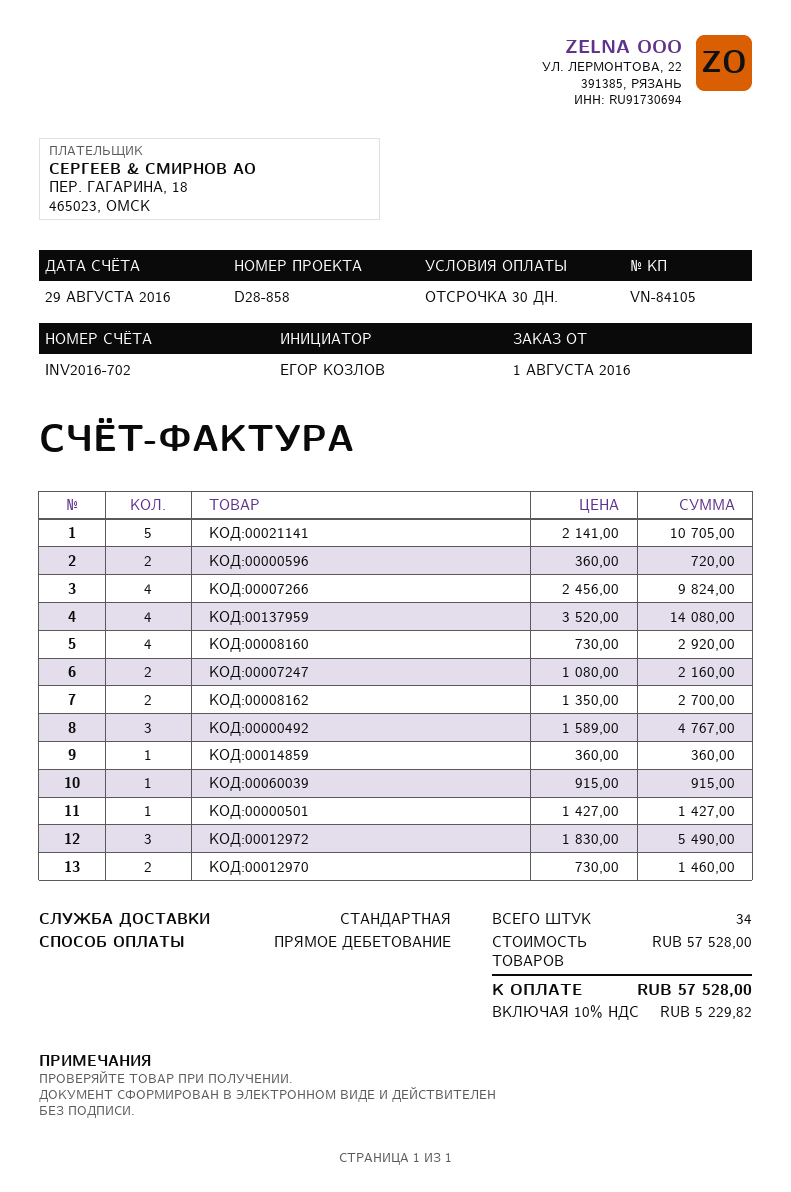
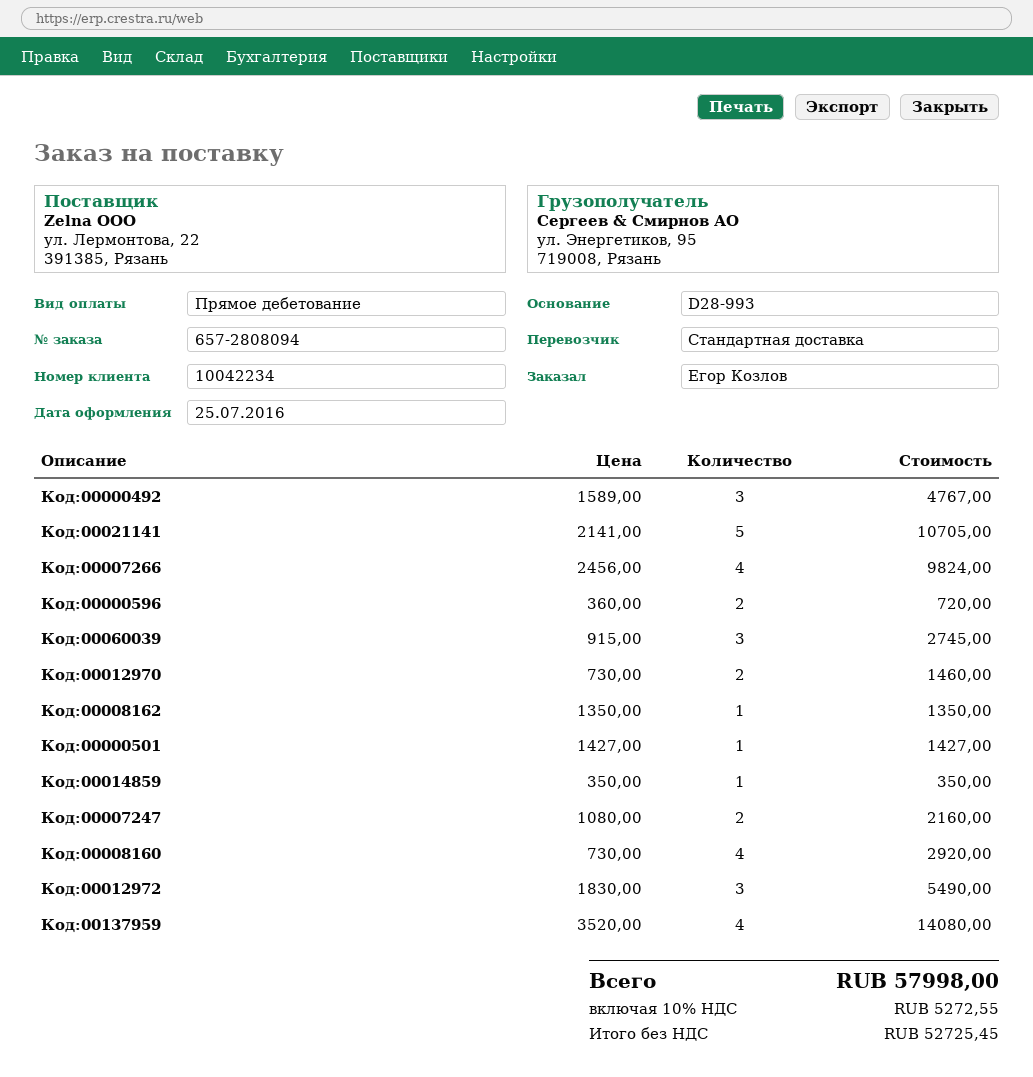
order date: 2016-08-01 -> 2016-07-25
reference: D28-858 -> D28-993
КОД:00008162: 2 x 1350.00 = 2700.00 -> 1 x 1350.00 = 1350.00
КОД:00014859: 1 x 360.00 = 360.00 -> 1 x 350.00 = 350.00
КОД:00060039: 1 x 915.00 = 915.00 -> 3 x 915.00 = 2745.00
tax: 10% = 5229.82 -> 10% = 5272.55
total: 57528.00 -> 57998.00

